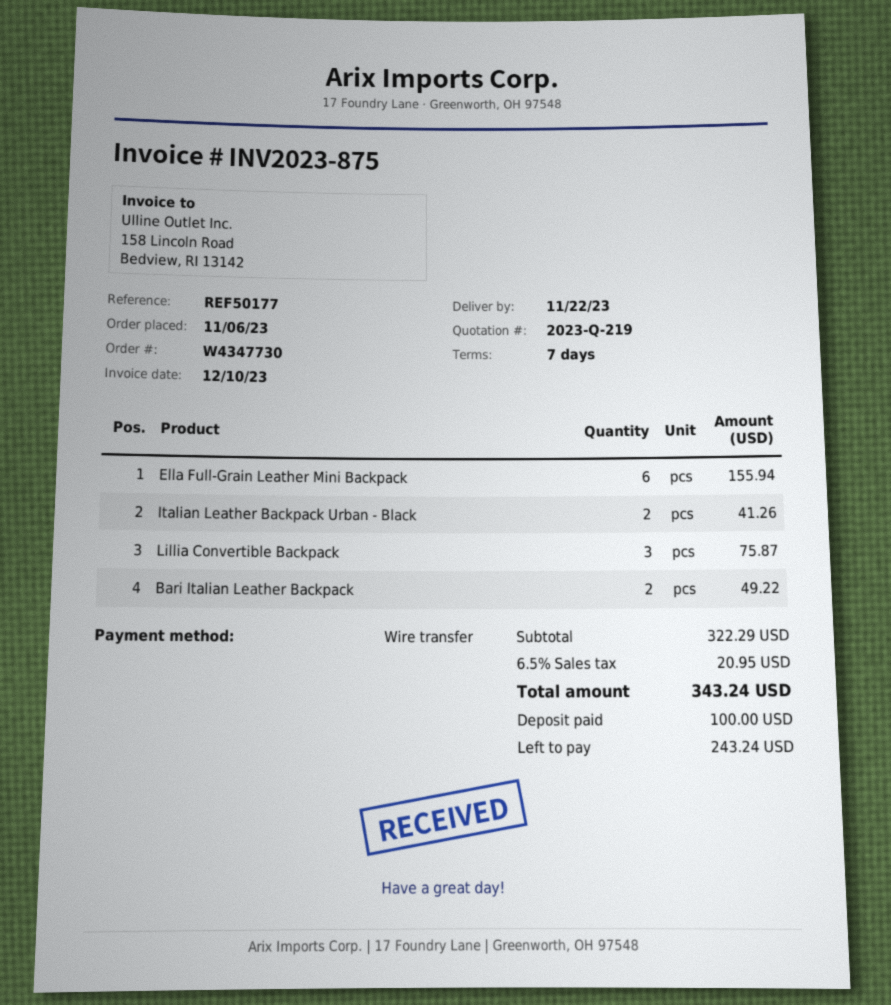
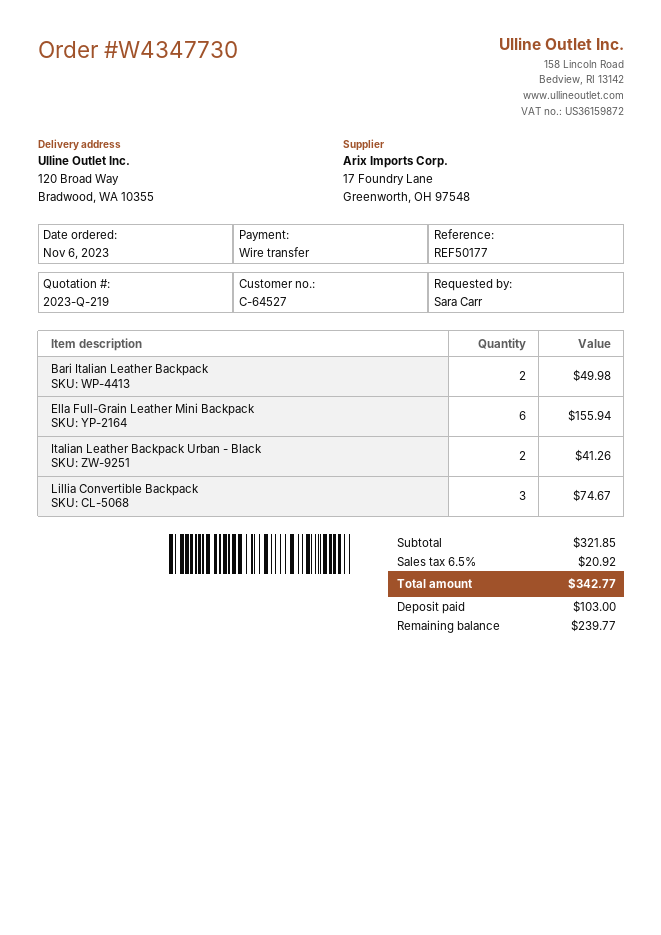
Lillia Convertible Backpack: 3 for 75.87 -> 3 for 74.67
Bari Italian Leather Backpack: 2 for 49.22 -> 2 for 49.98
subtotal: 322.29 -> 321.85
tax: 6.5% = 20.95 -> 6.5% = 20.92
total: 343.24 -> 342.77
deposit: 100.00 -> 103.00
balance: 243.24 -> 239.77

